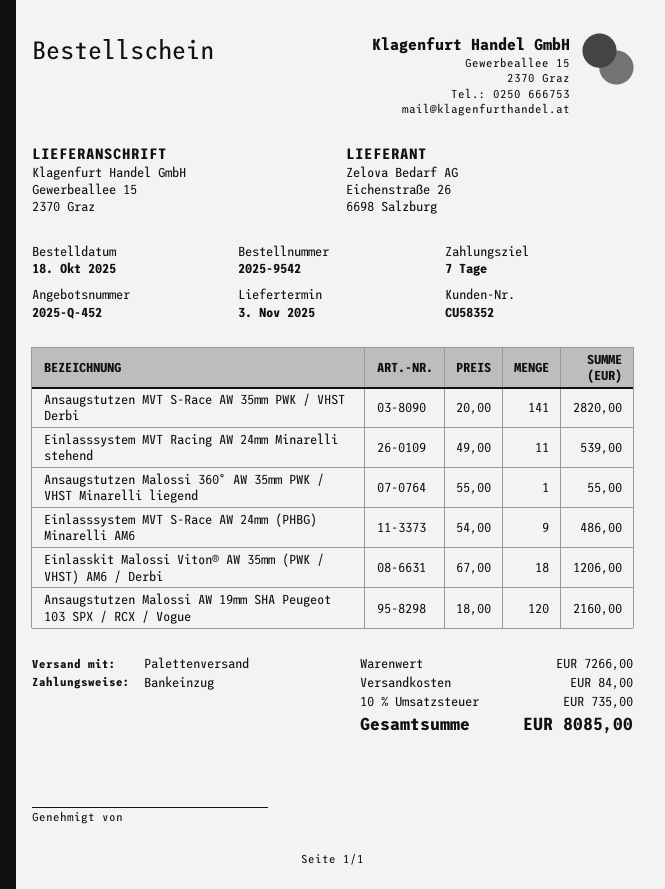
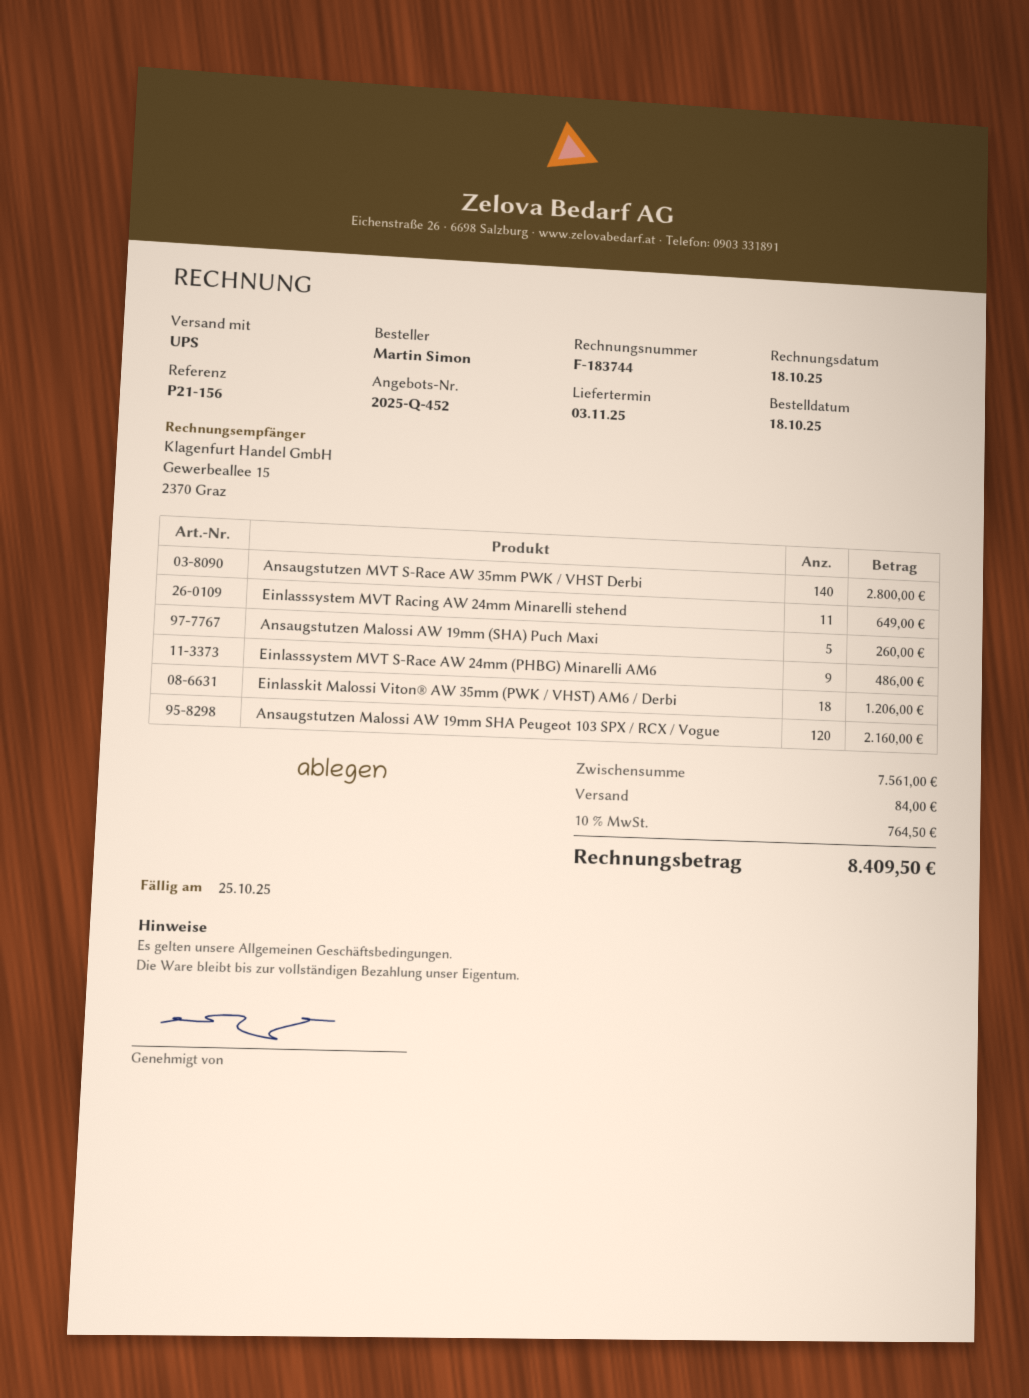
shipping method: pallet freight -> UPS
Ansaugstutzen MVT S-Race AW 35mm PWK / VHST Derbi: 141 for 2820.00 -> 140 for 2800.00
Einlasssystem MVT Racing AW 24mm Minarelli stehend: 11 for 539.00 -> 11 for 649.00
Ansaugstutzen Malossi 360° AW 35mm PWK / VHST Minarelli liegend: 1 for 55.00 -> none
Ansaugstutzen Malossi AW 19mm (SHA) Puch Maxi: none -> 5 for 260.00
subtotal: 7266.00 -> 7561.00
tax: 10% = 735.00 -> 10% = 764.50
total: 8085.00 -> 8409.50

